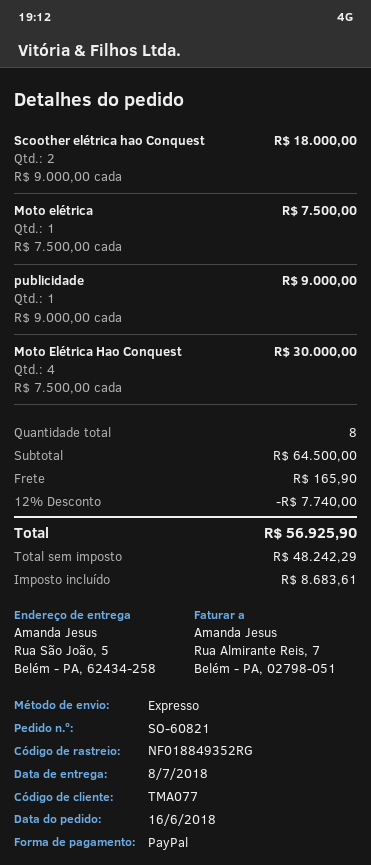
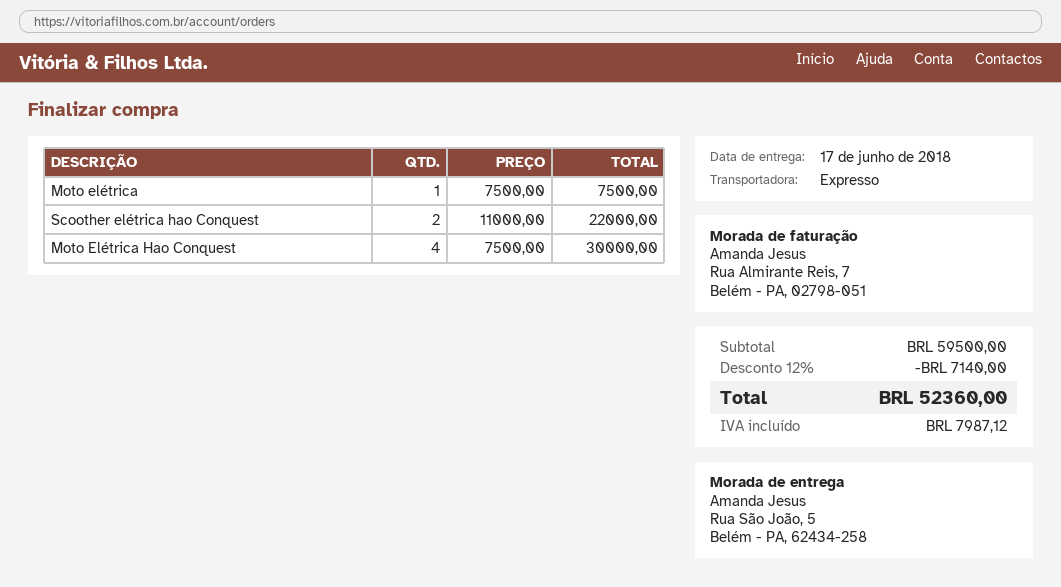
delivery date: 2018-07-08 -> 2018-06-17
Scoother elétrica hao Conquest: 2 x 9000.00 = 18000.00 -> 2 x 11000.00 = 22000.00
publicidade: 1 x 9000.00 = 9000.00 -> none
subtotal: 64500.00 -> 59500.00
discount: 12% = 7740.00 -> 12% = 7140.00
shipping: 165.90 -> none
tax: 8683.61 -> 7987.12
total: 56925.90 -> 52360.00

